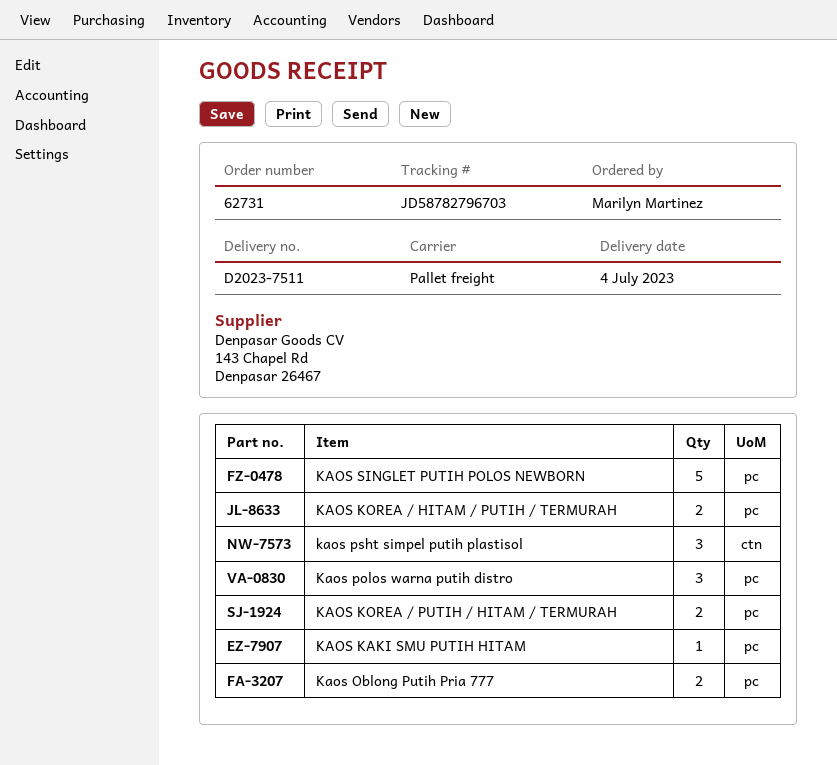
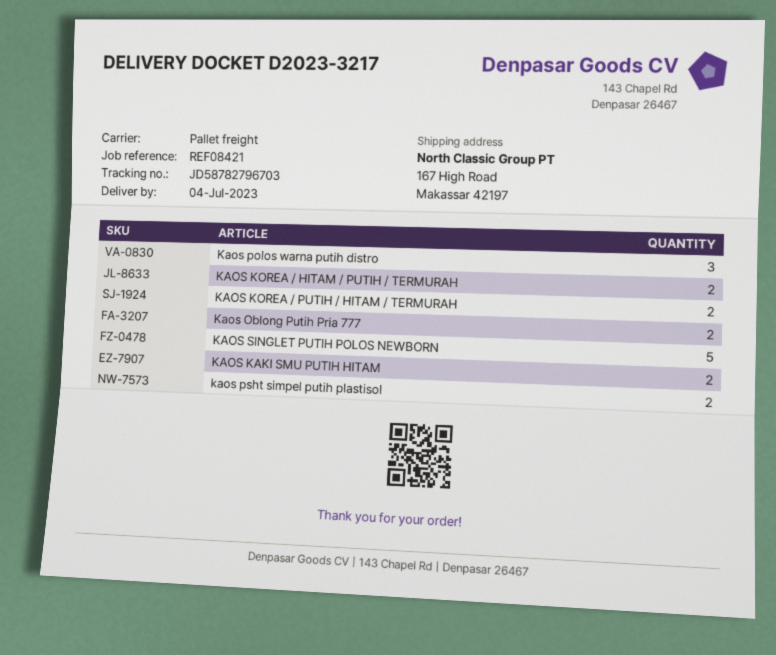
delivery note number: D2023-7511 -> D2023-3217
kaos psht simpel putih plastisol: 3 -> 2
KAOS KAKI SMU PUTIH HITAM: 1 -> 2

